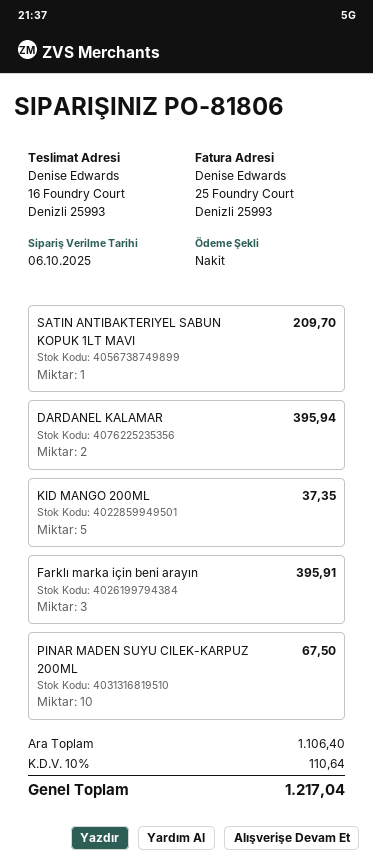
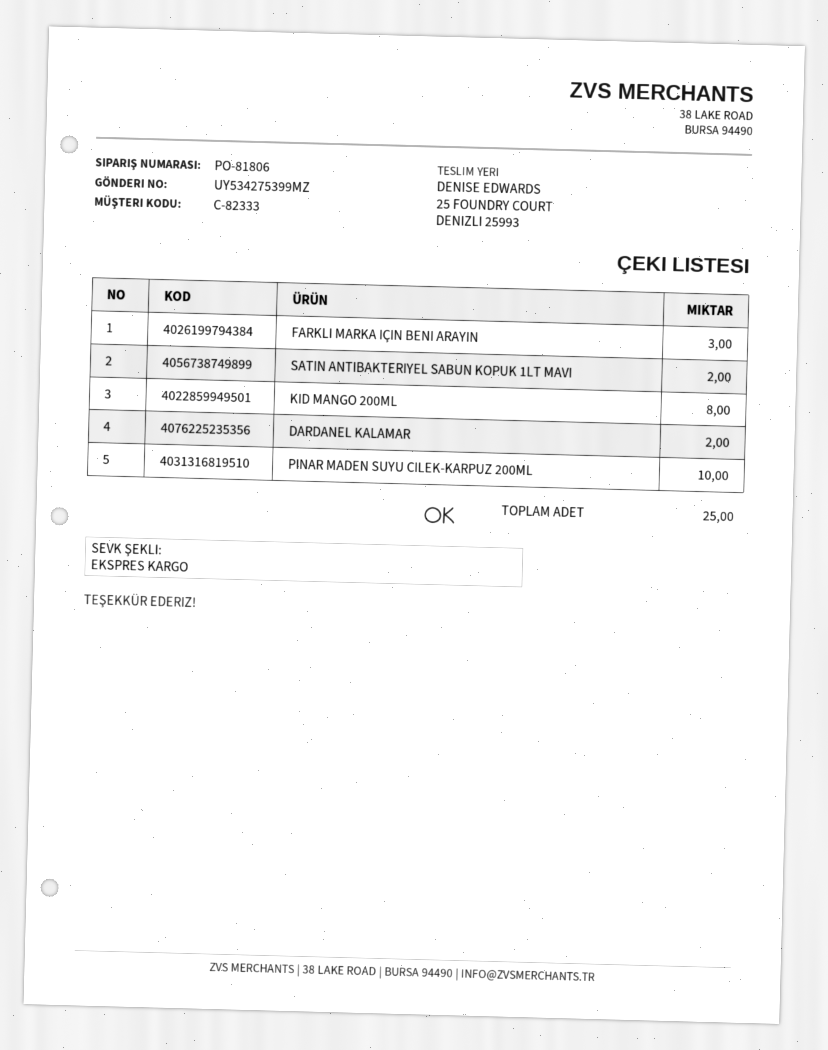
ship to: 16 Foundry Court, Denizli 25993 -> 25 FOUNDRY COURT, DENIZLI 25993
SATIN ANTIBAKTERIYEL SABUN KOPUK 1LT MAVI: 1 -> 2
KID MANGO 200ML: 5 -> 8

